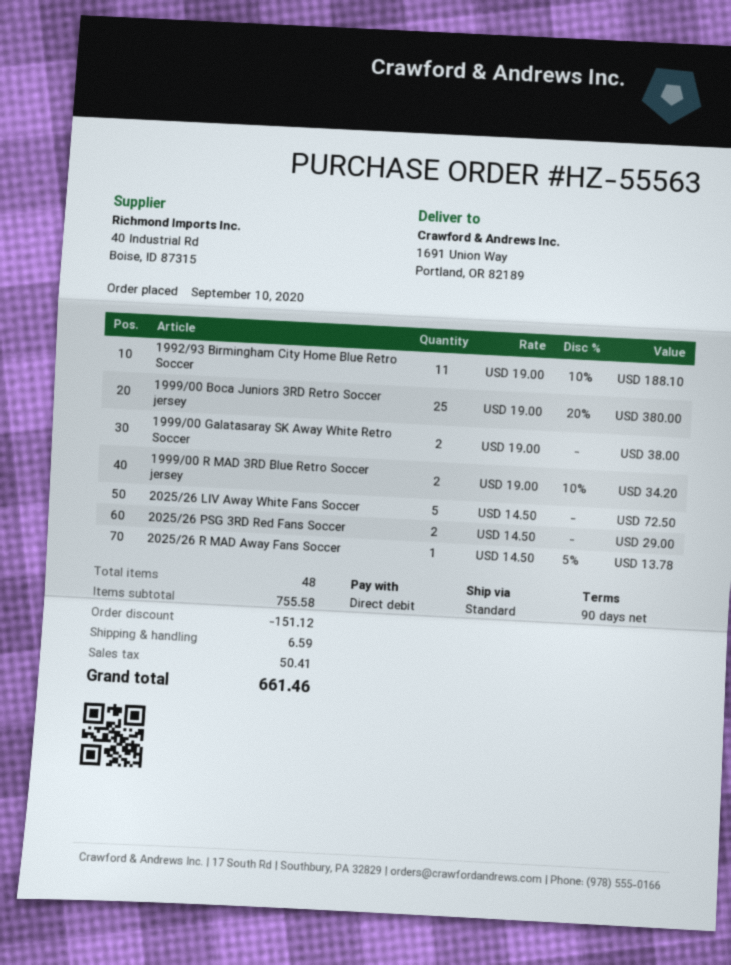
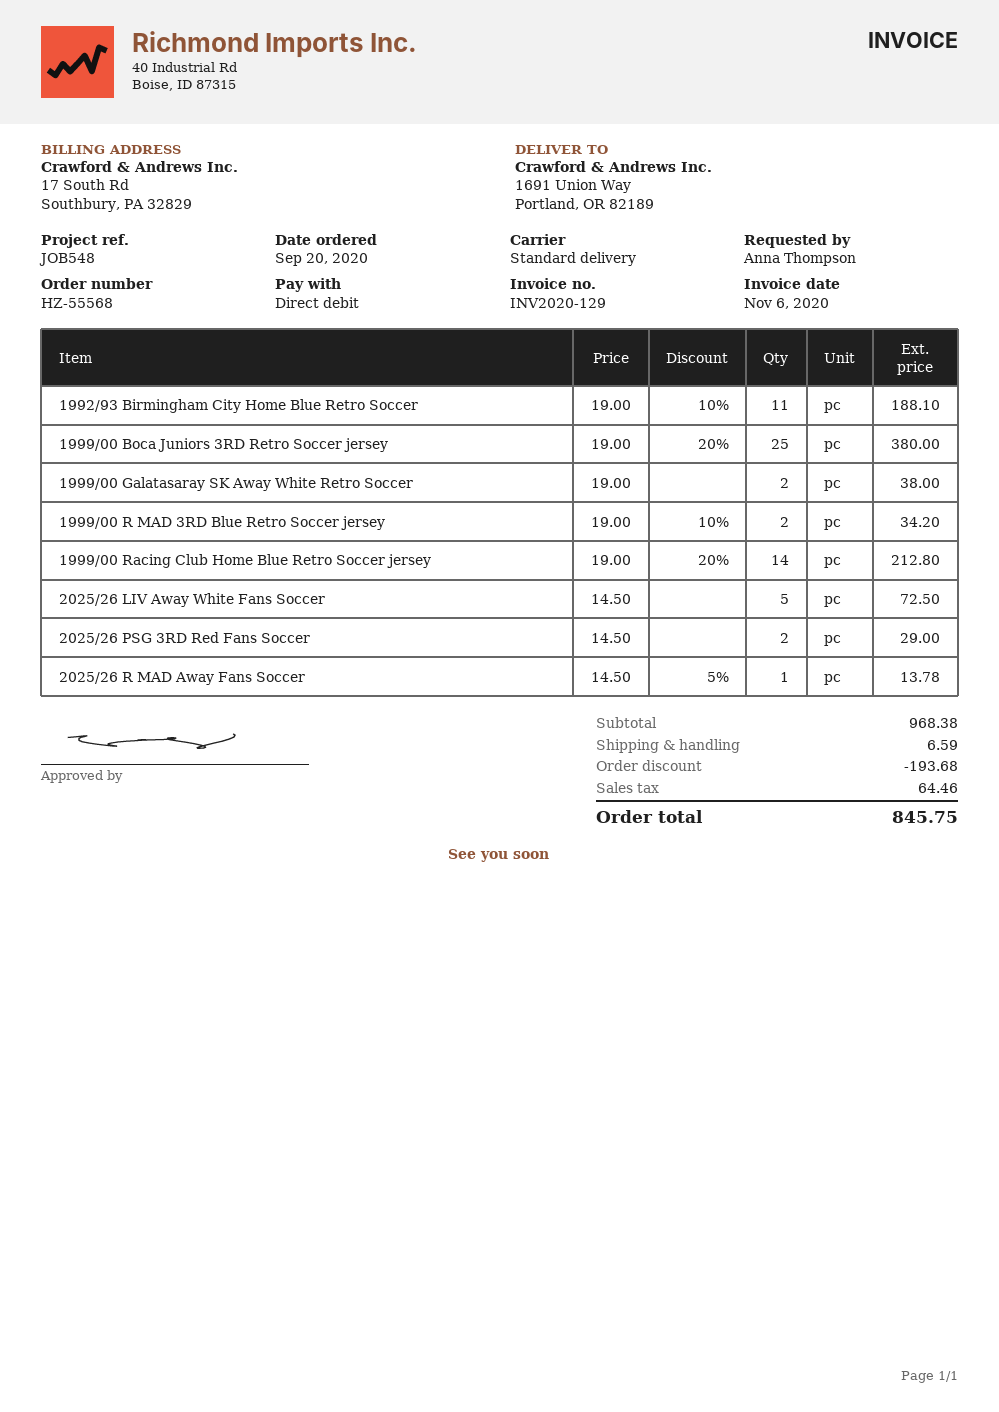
order number: HZ-55563 -> HZ-55568
order date: 2020-09-10 -> 2020-09-20
1999/00 Racing Club Home Blue Retro Soccer jersey: none -> 14 x 19.00 - 20% = 212.80
subtotal: 755.58 -> 968.38
discount: 151.12 -> 193.68
tax: 50.41 -> 64.46
total: 661.46 -> 845.75

